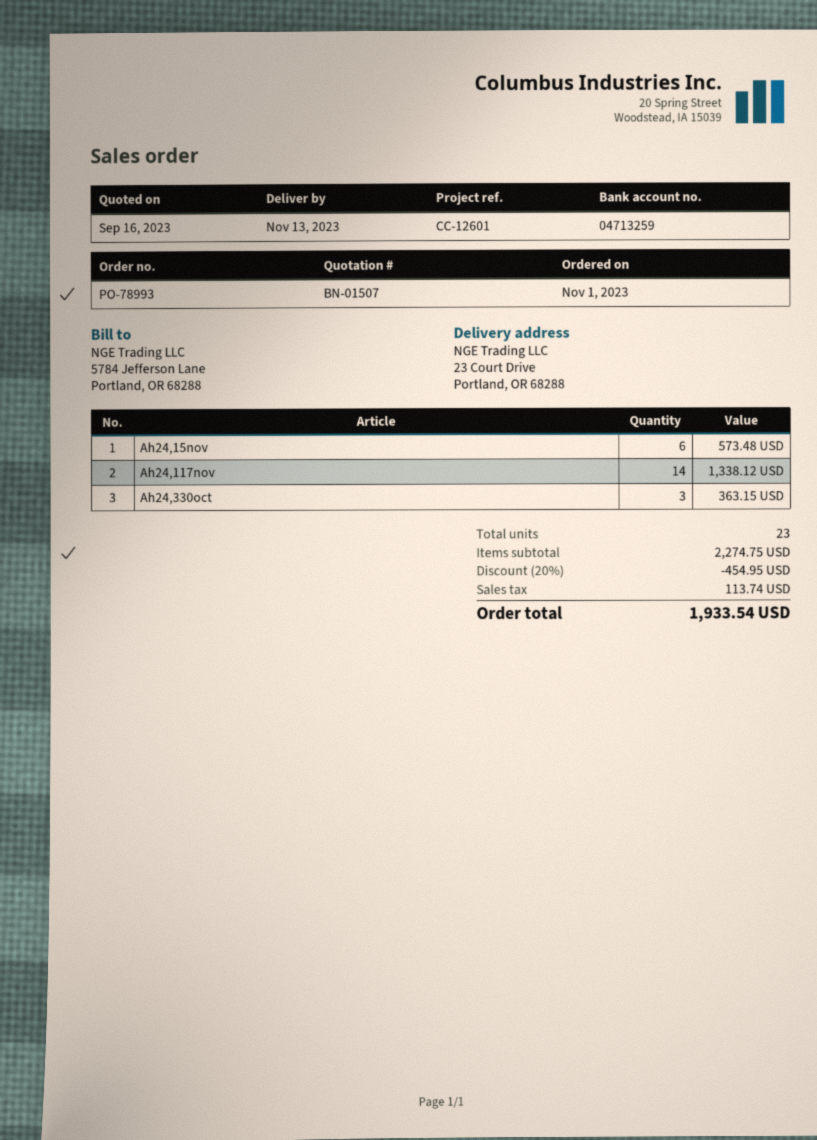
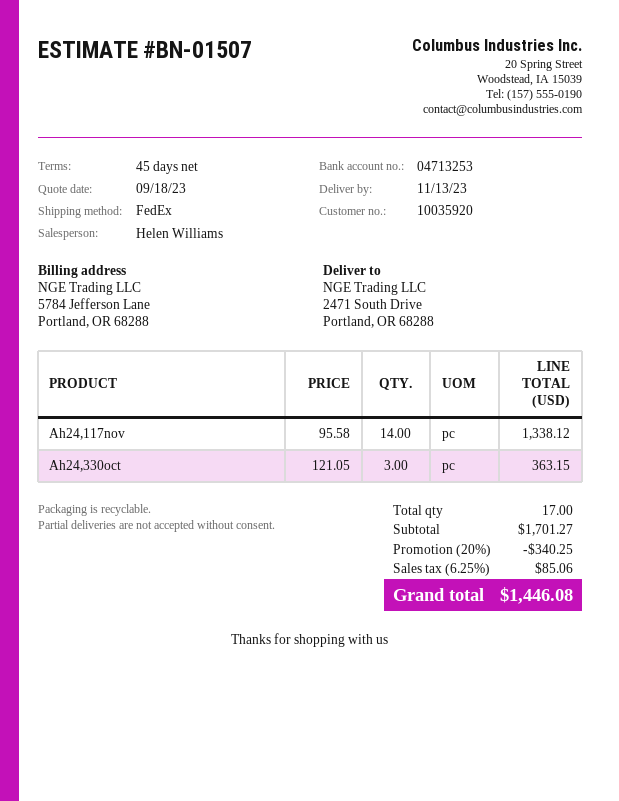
quote date: 2023-09-16 -> 2023-09-18
bank account: 04713259 -> 04713253
ship to: 23 Court Drive, Portland, OR 68288 -> 2471 South Drive, Portland, OR 68288
Ah24,15nov: 6 for 573.48 -> none
total quantity: 23 -> 17
subtotal: 2274.75 -> 1701.27
discount: 20% = 454.95 -> 20% = 340.25
tax: 113.74 -> 85.06
total: 1933.54 -> 1446.08

